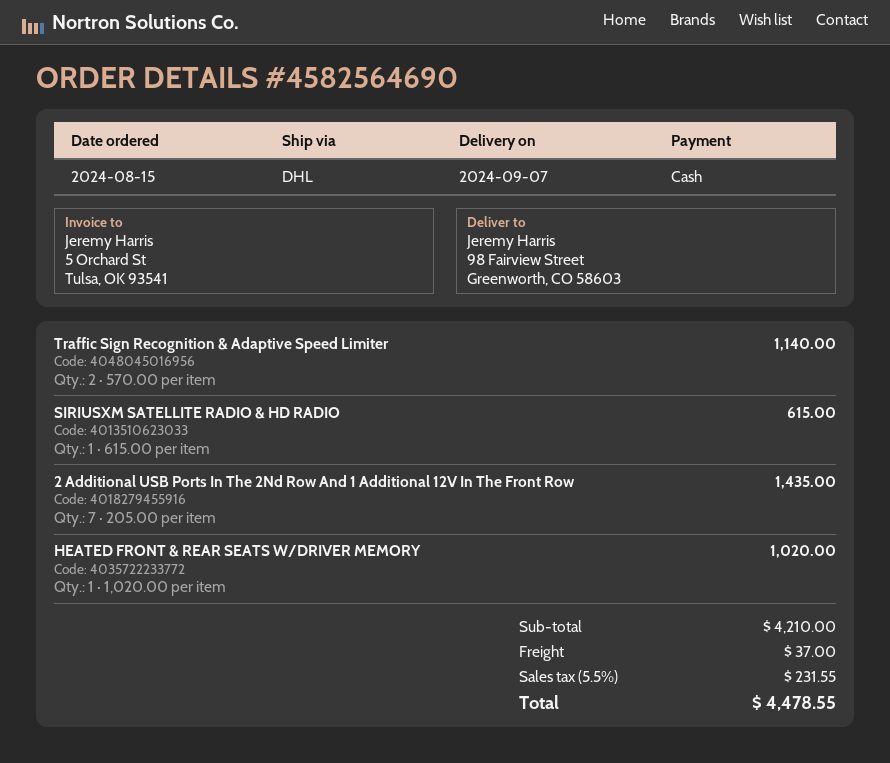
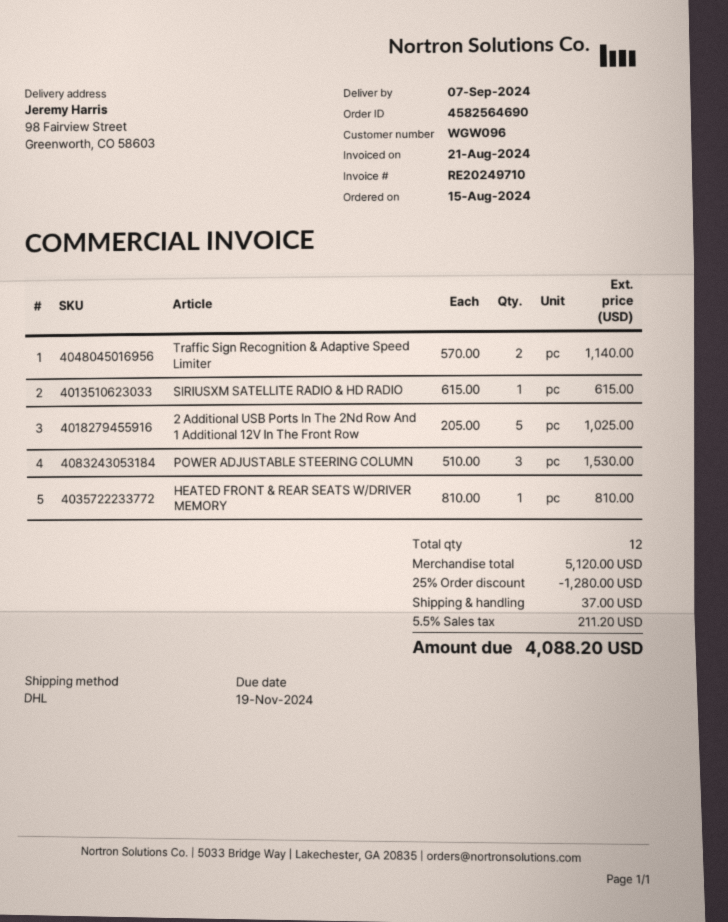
2 Additional USB Ports In The 2Nd Row And 1 Additional 12V In The Front Row: 7 x 205.00 = 1435.00 -> 5 x 205.00 = 1025.00
HEATED FRONT & REAR SEATS W/DRIVER MEMORY: 1 x 1020.00 = 1020.00 -> 1 x 810.00 = 810.00
POWER ADJUSTABLE STEERING COLUMN: none -> 3 x 510.00 = 1530.00
subtotal: 4210.00 -> 5120.00
discount: none -> 25% = 1280.00
tax: 5.5% = 231.55 -> 5.5% = 211.20
total: 4478.55 -> 4088.20

